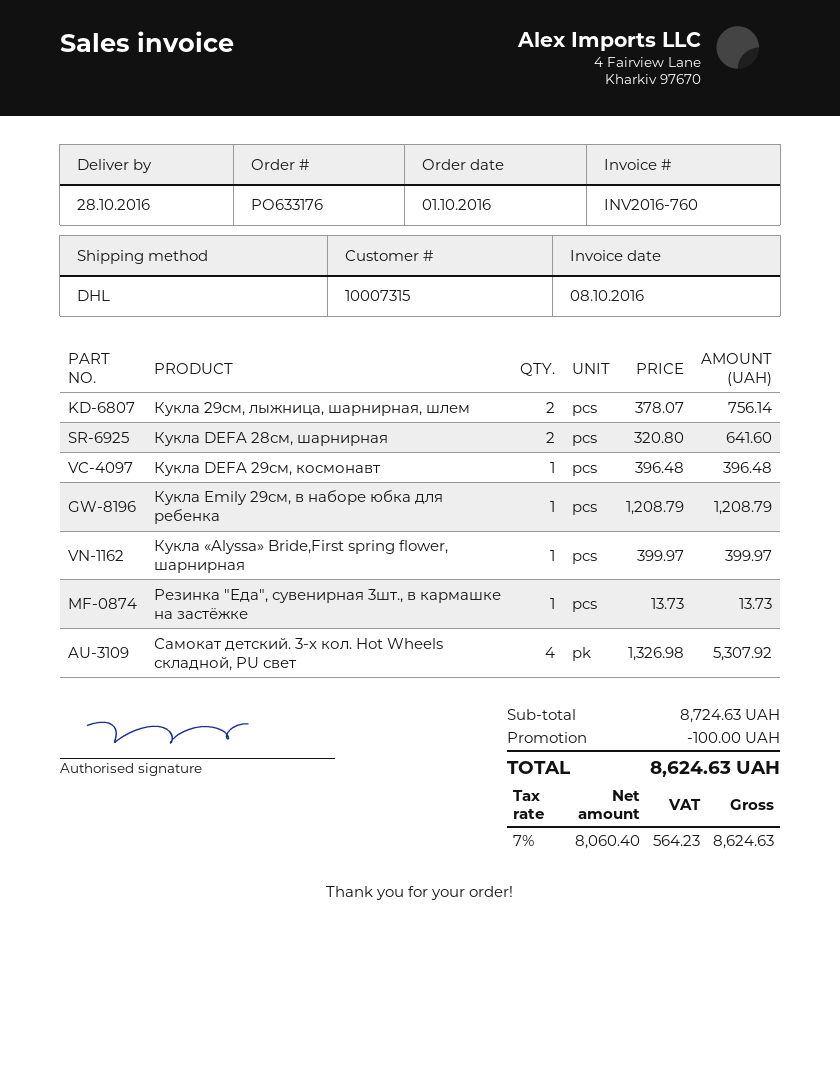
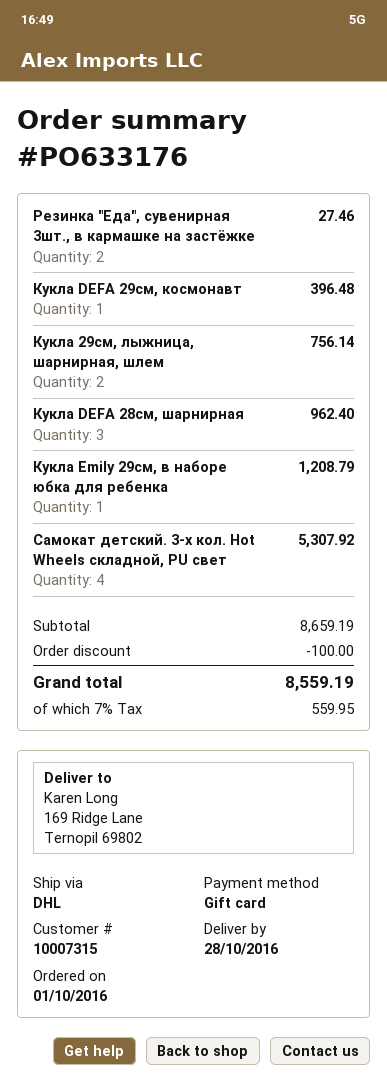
Кукла DEFA 28см, шарнирная: 2 for 641.60 -> 3 for 962.40
Кукла «Alyssa» Bride,First spring flower, шарнирная: 1 for 399.97 -> none
Резинка "Еда", сувенирная 3шт., в кармашке на застёжке: 1 for 13.73 -> 2 for 27.46
subtotal: 8724.63 -> 8659.19
tax: 7% = 564.23 -> 7% = 559.95
total: 8624.63 -> 8559.19

